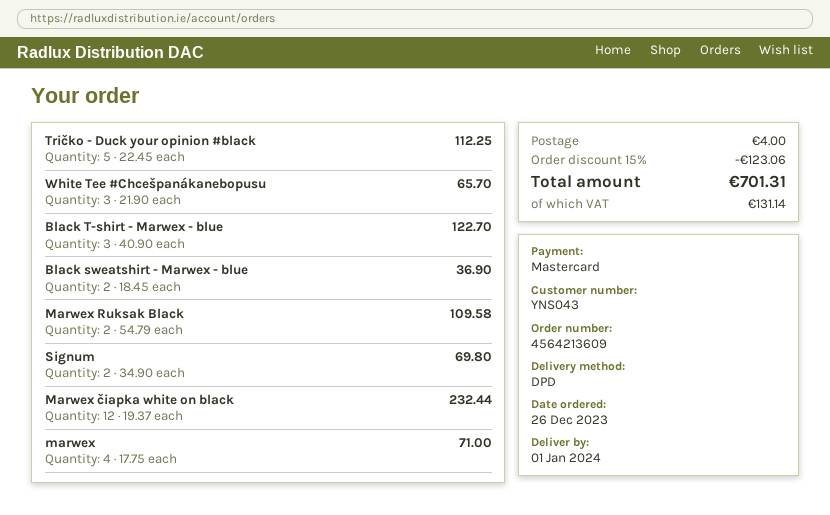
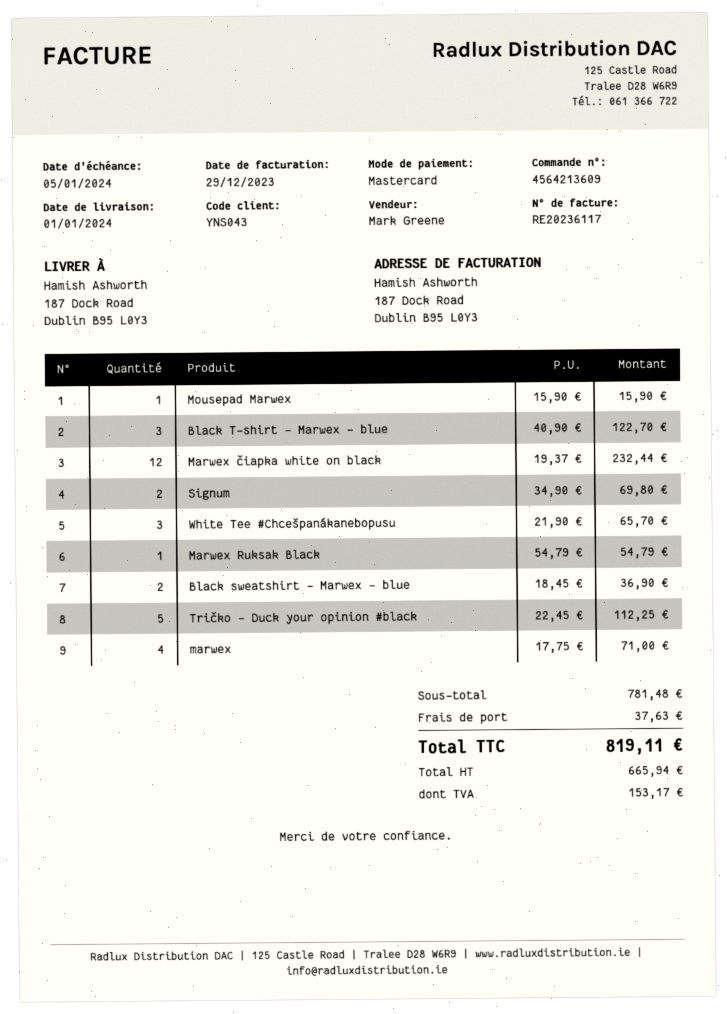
Marwex Ruksak Black: 2 x 54.79 = 109.58 -> 1 x 54.79 = 54.79
Mousepad Marwex: none -> 1 x 15.90 = 15.90
discount: 15% = 123.06 -> none
shipping: 4.00 -> 37.63
tax: 131.14 -> 153.17
total: 701.31 -> 819.11

